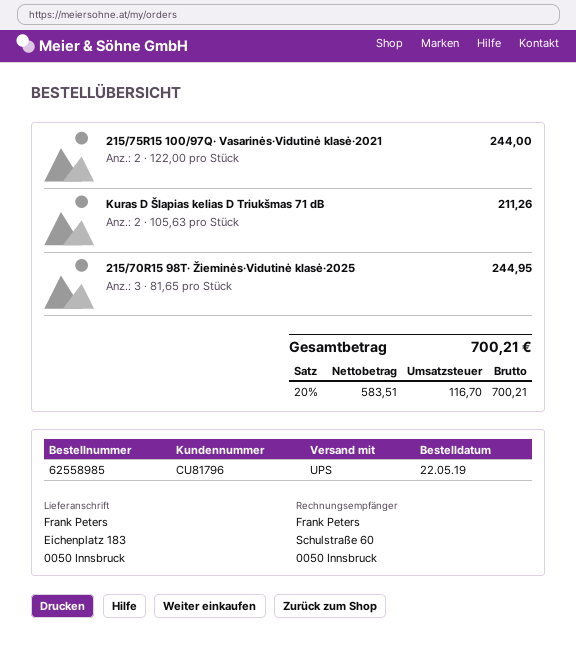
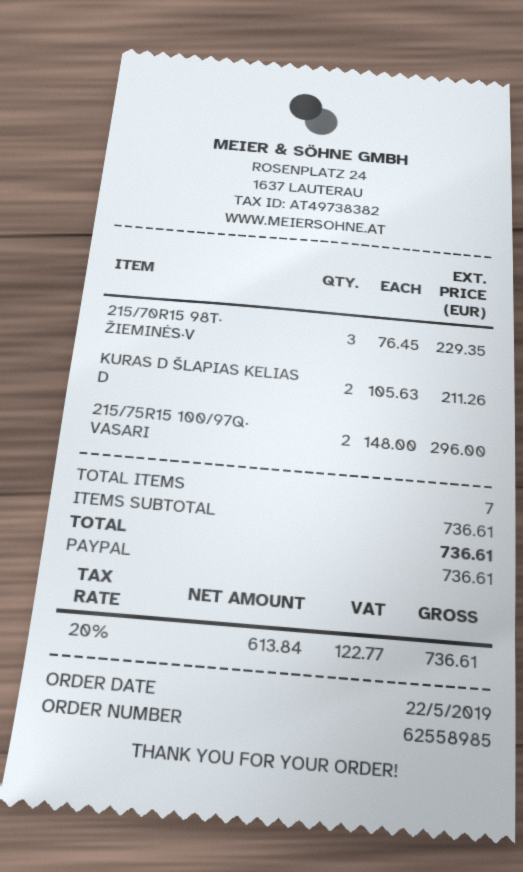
215/75R15 100/97Q· Vasarinės·Vidutinė klasė·2021: 2 x 122.00 = 244.00 -> 2 x 148.00 = 296.00
215/70R15 98T· Žieminės·Vidutinė klasė·2025: 3 x 81.65 = 244.95 -> 3 x 76.45 = 229.35
net: 583.51 -> 613.84
tax: 20% = 116.70 -> 20% = 122.77
total: 700.21 -> 736.61

